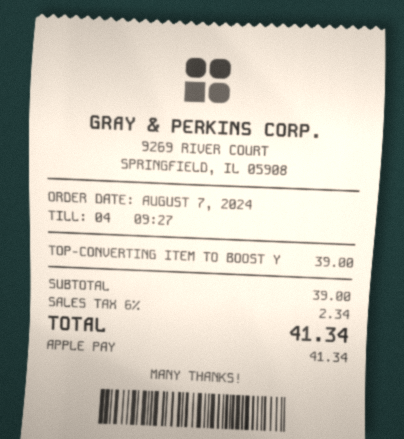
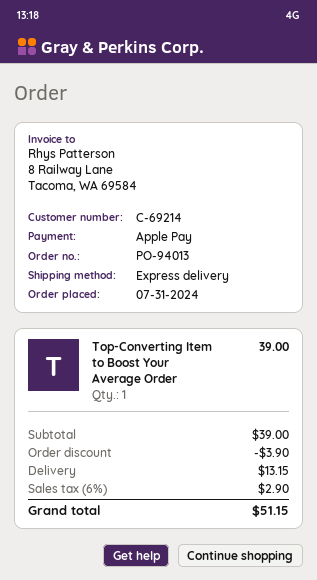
order date: 2024-08-07 -> 2024-07-31
discount: none -> 3.90
shipping: none -> 13.15
tax: 6% = 2.34 -> 6% = 2.90
total: 41.34 -> 51.15

